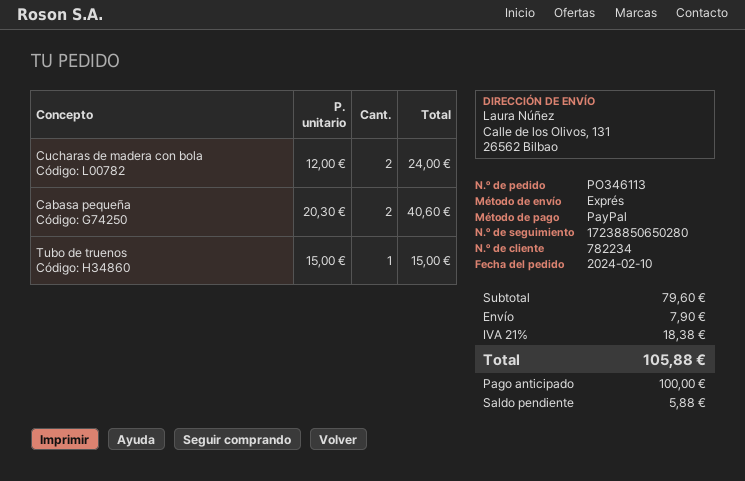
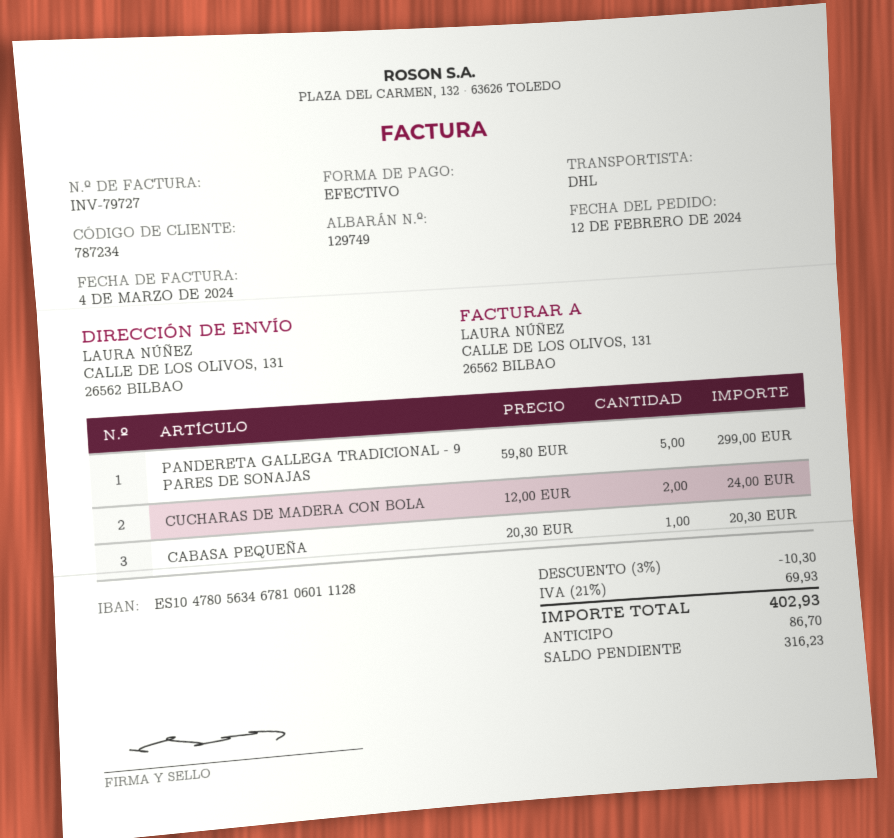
order date: 2024-02-10 -> 2024-02-12
customer number: 782234 -> 787234
payment method: PayPal -> cash
shipping method: express -> DHL
Cabasa pequeña: 2 x 20.30 = 40.60 -> 1 x 20.30 = 20.30
Tubo de truenos: 1 x 15.00 = 15.00 -> none
PANDERETA GALLEGA TRADICIONAL - 9 PARES DE SONAJAS: none -> 5 x 59.80 = 299.00
discount: none -> 3% = 10.30
shipping: 7.90 -> none
tax: 21% = 18.38 -> 21% = 69.93
total: 105.88 -> 402.93
deposit: 100.00 -> 86.70
balance: 5.88 -> 316.23

